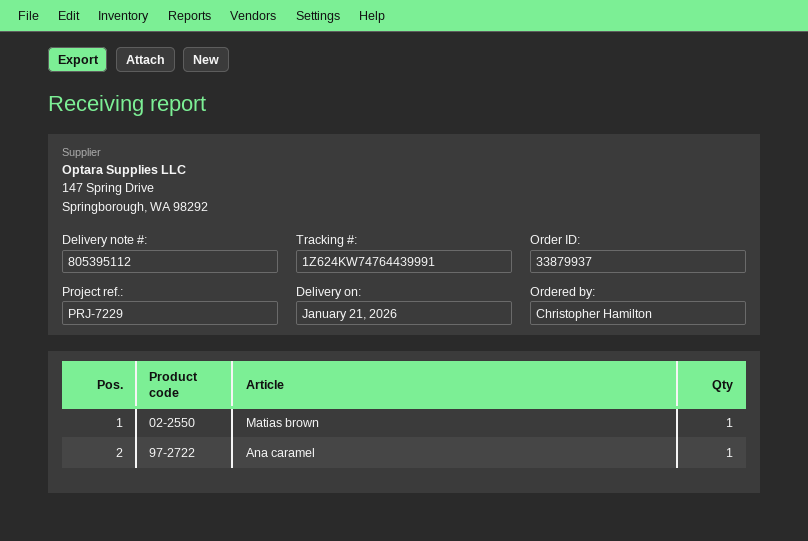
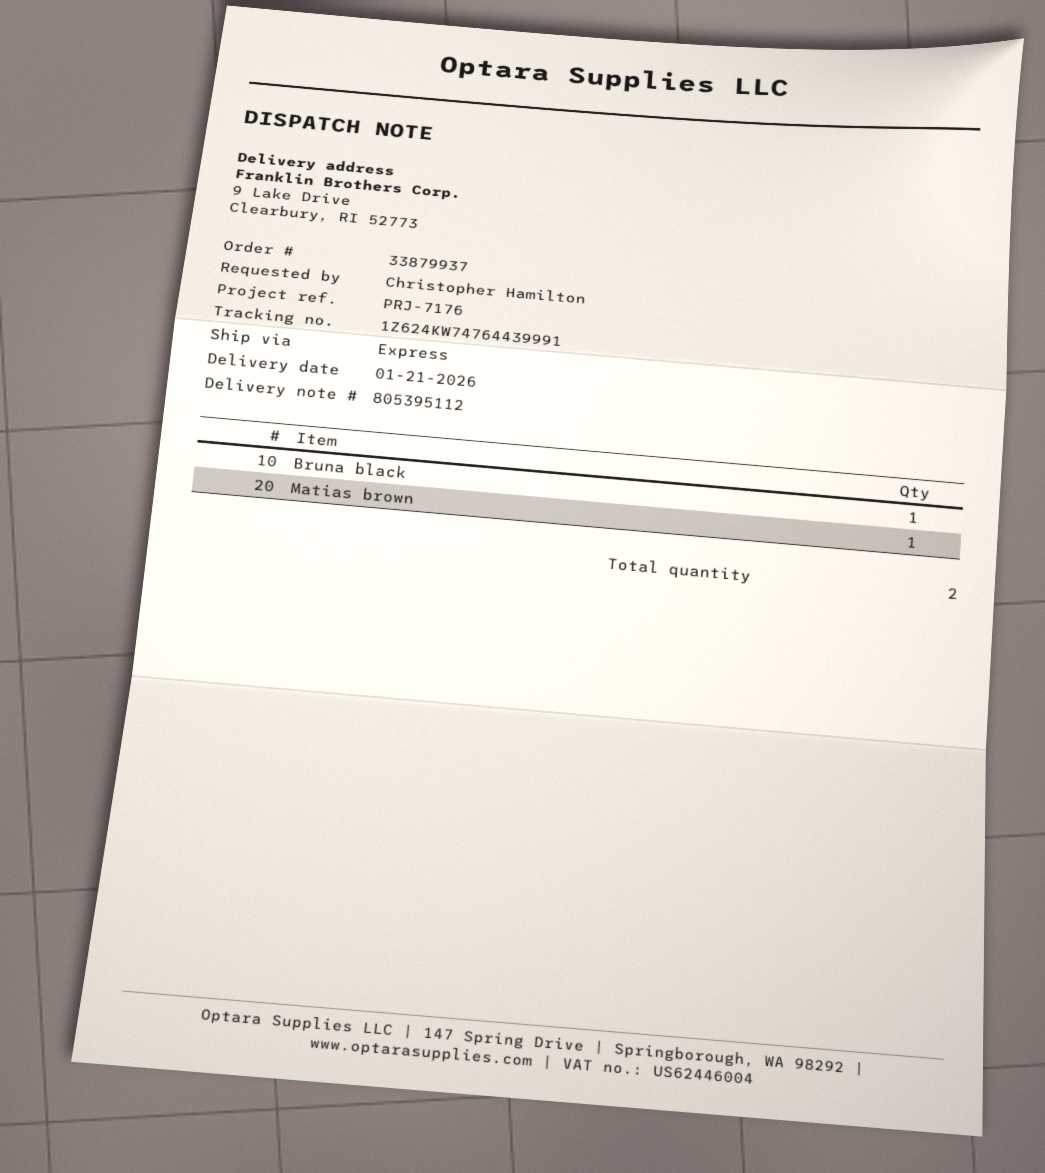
reference: PRJ-7229 -> PRJ-7176
Ana caramel: 1 -> none
Bruna black: none -> 1

